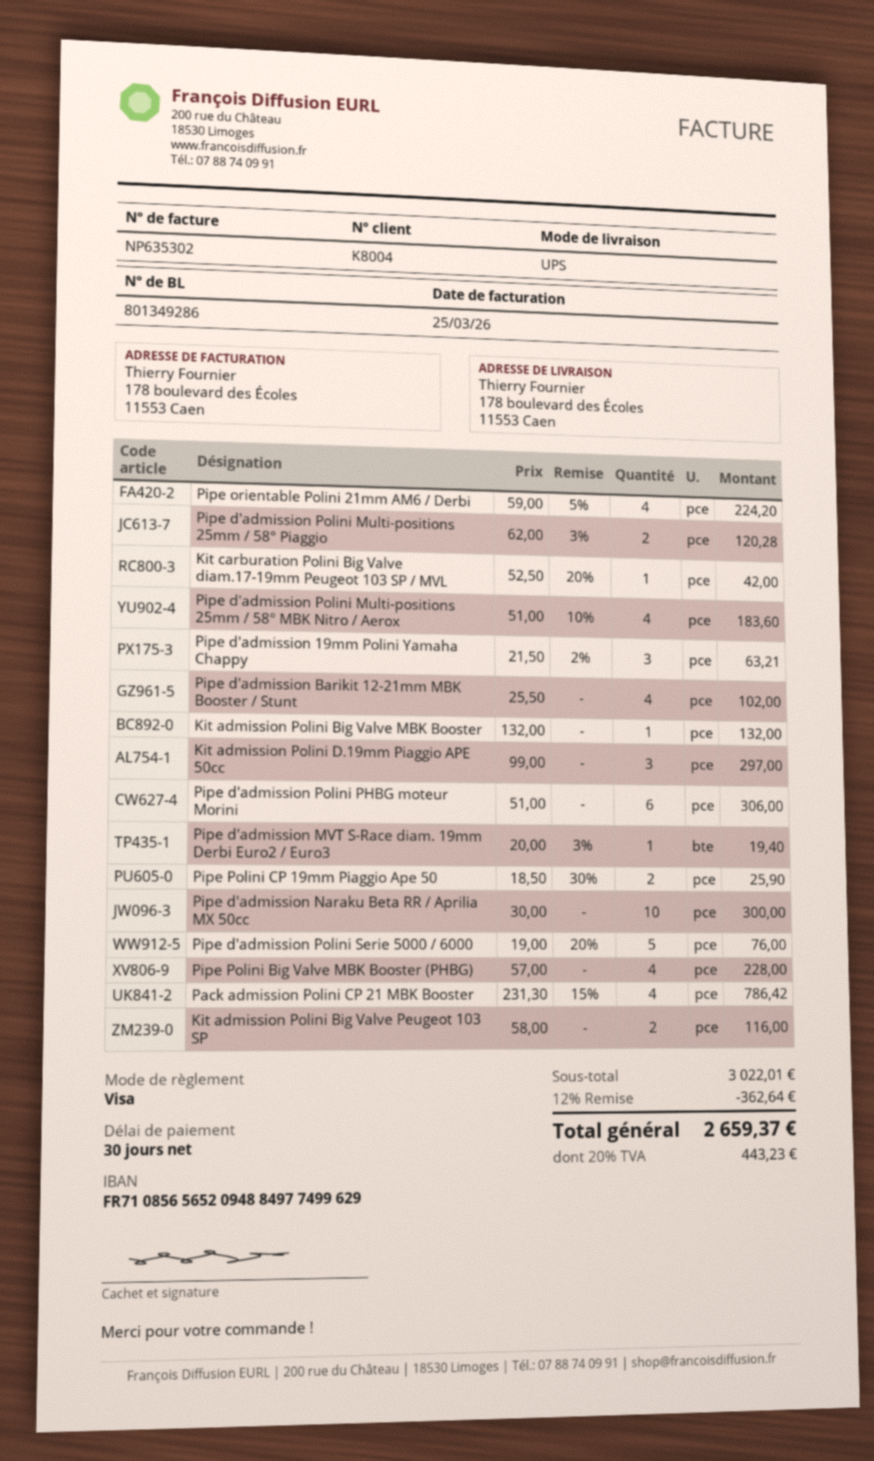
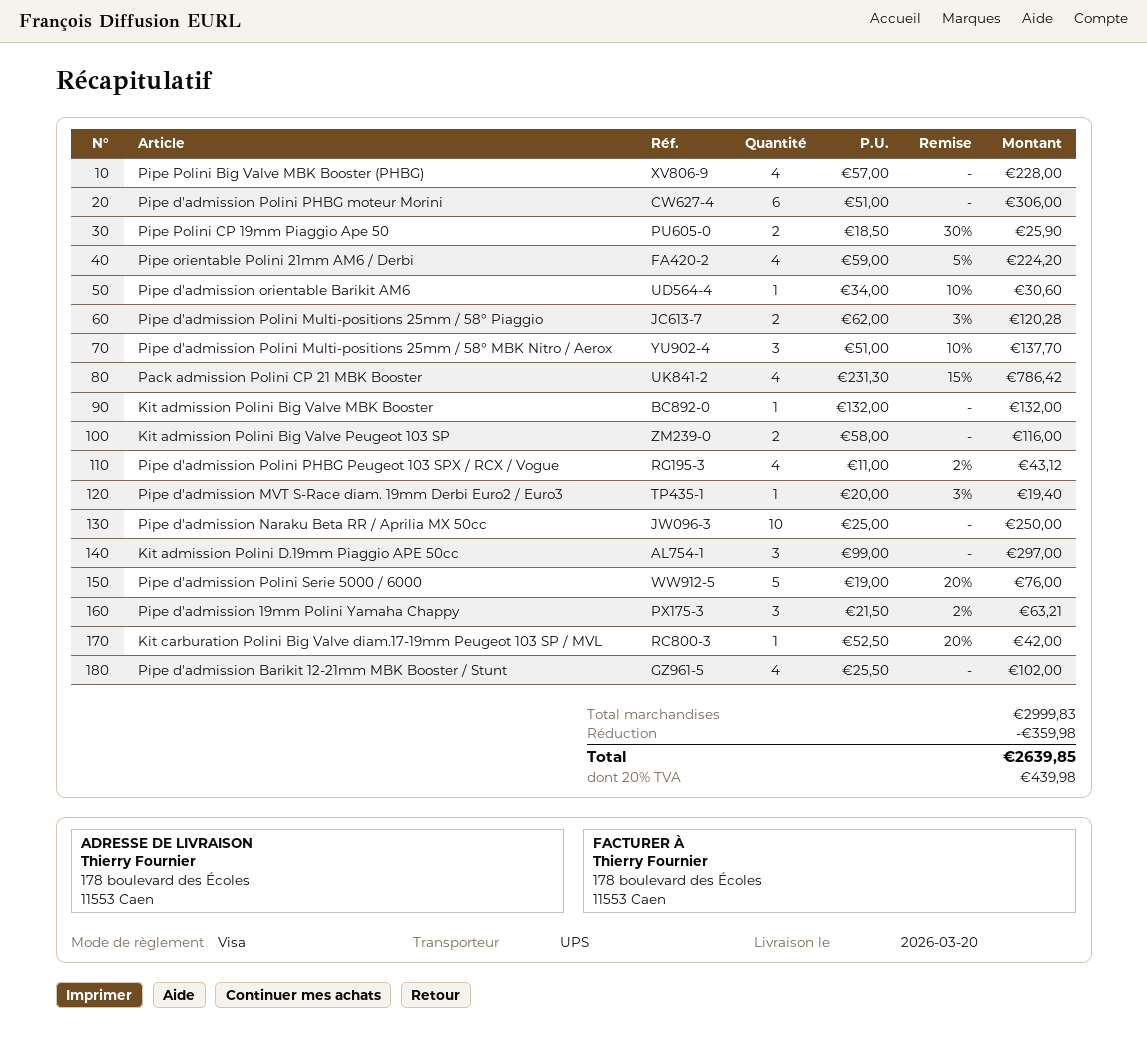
Pipe d'admission Polini Multi-positions 25mm / 58° MBK Nitro / Aerox: 4 x 51.00 - 10% = 183.60 -> 3 x 51.00 - 10% = 137.70
Pipe d'admission Naraku Beta RR / Aprilia MX 50cc: 10 x 30.00 = 300.00 -> 10 x 25.00 = 250.00
Pipe d'admission orientable Barikit AM6: none -> 1 x 34.00 - 10% = 30.60
Pipe d'admission Polini PHBG Peugeot 103 SPX / RCX / Vogue: none -> 4 x 11.00 - 2% = 43.12
subtotal: 3022.01 -> 2999.83
discount: 362.64 -> 359.98
tax: 20% = 443.23 -> 20% = 439.98
total: 2659.37 -> 2639.85

